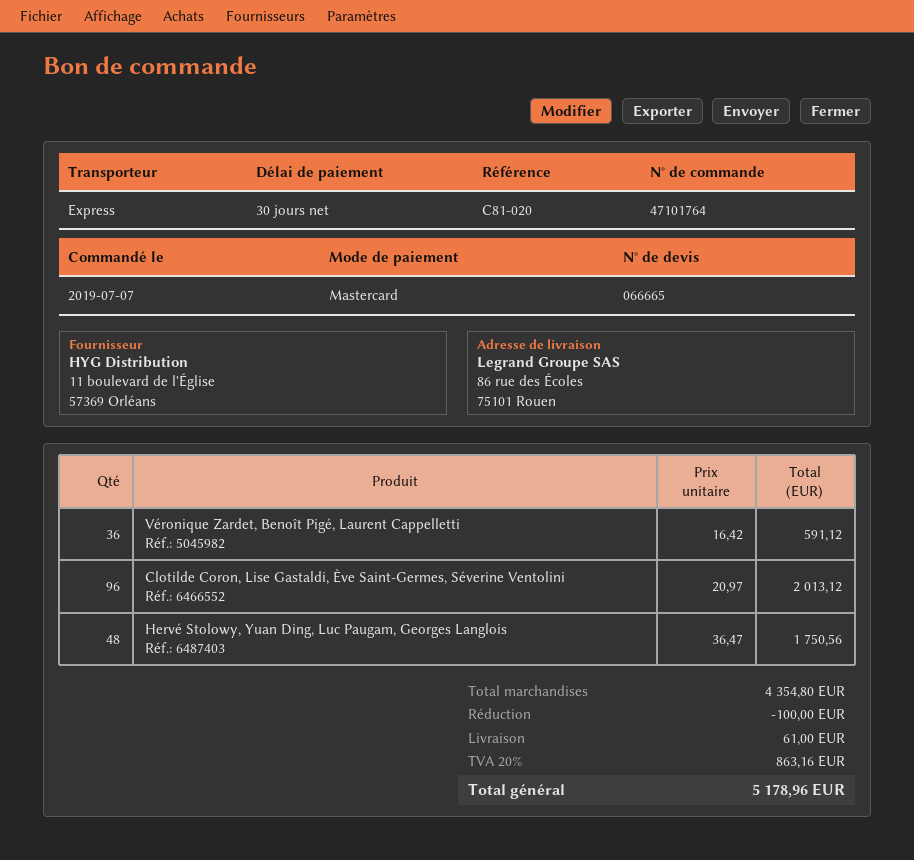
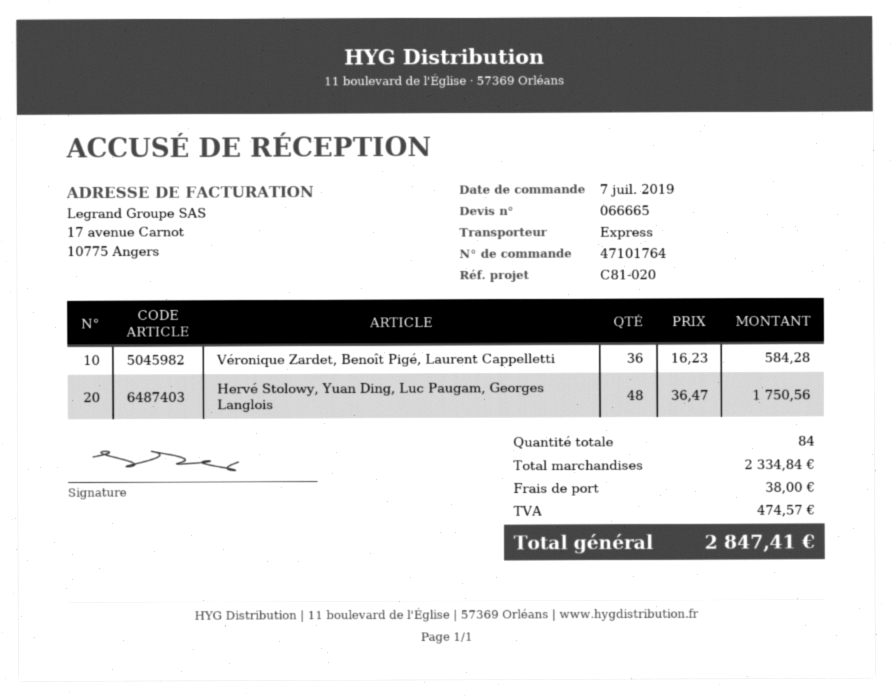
Véronique Zardet, Benoît Pigé, Laurent Cappelletti: 36 x 16.42 = 591.12 -> 36 x 16.23 = 584.28
Clotilde Coron, Lise Gastaldi, Ève Saint-Germes, Séverine Ventolini: 96 x 20.97 = 2013.12 -> none
subtotal: 4354.80 -> 2334.84
discount: 100.00 -> none
shipping: 61.00 -> 38.00
tax: 863.16 -> 474.57
total: 5178.96 -> 2847.41

